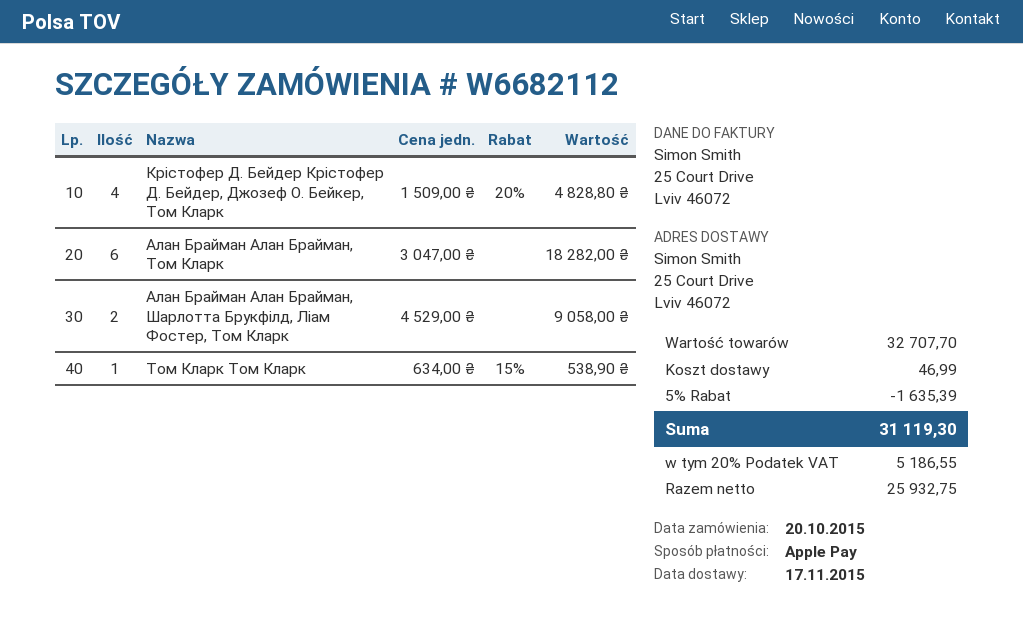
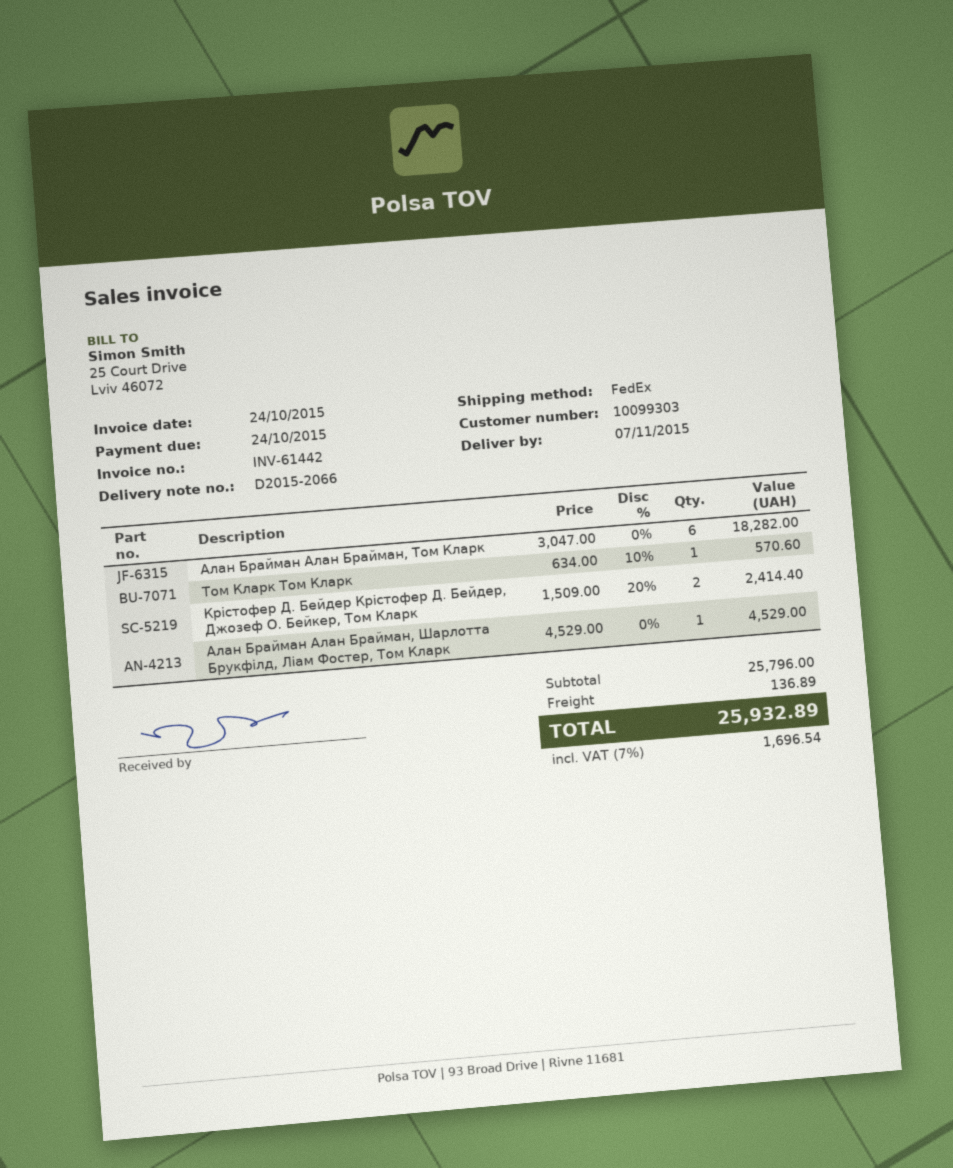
delivery date: 2015-11-17 -> 2015-11-07
Крістофер Д. Бейдер Крістофер Д. Бейдер, Джозеф О. Бейкер, Том Кларк: 4 x 1509.00 - 20% = 4828.80 -> 2 x 1509.00 - 20% = 2414.40
Алан Брайман Алан Брайман, Шарлотта Брукфілд, Ліам Фостер, Том Кларк: 2 x 4529.00 = 9058.00 -> 1 x 4529.00 = 4529.00
Том Кларк Том Кларк: 1 x 634.00 - 15% = 538.90 -> 1 x 634.00 - 10% = 570.60
subtotal: 32707.70 -> 25796.00
discount: 5% = 1635.39 -> none
shipping: 46.99 -> 136.89
tax: 20% = 5186.55 -> 7% = 1696.54
total: 31119.30 -> 25932.89

